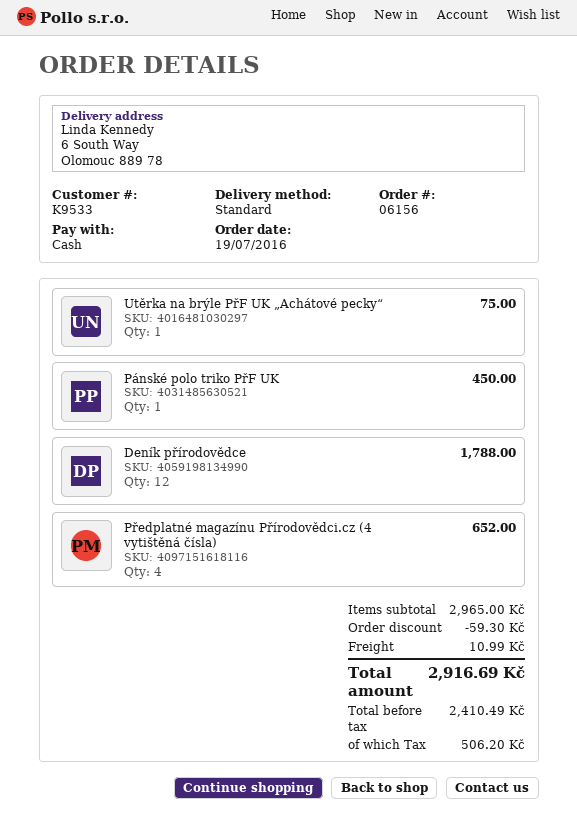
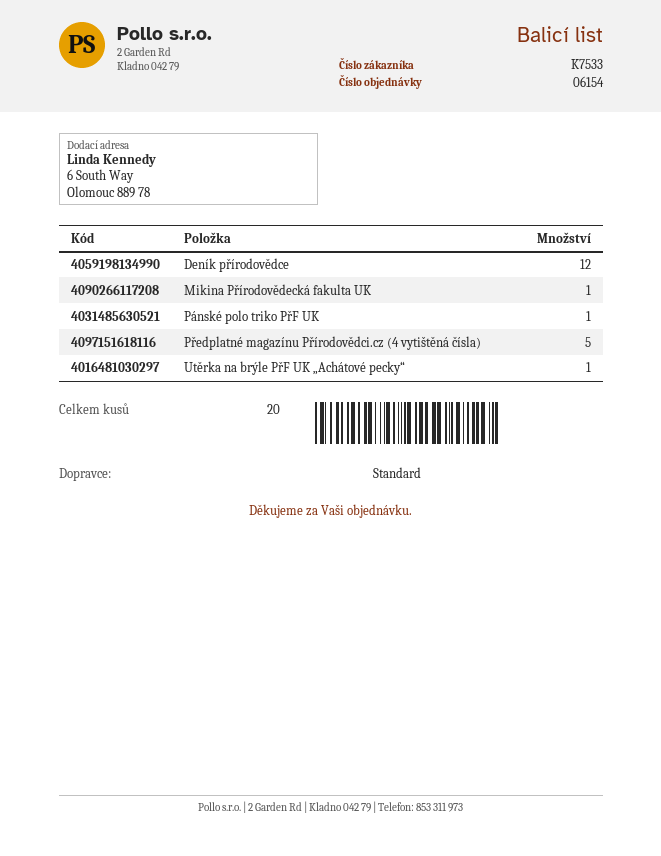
order number: 06156 -> 06154
customer number: K9533 -> K7533
Předplatné magazínu Přírodovědci.cz (4 vytištěná čísla): 4 -> 5
Mikina Přírodovědecká fakulta UK: none -> 1

